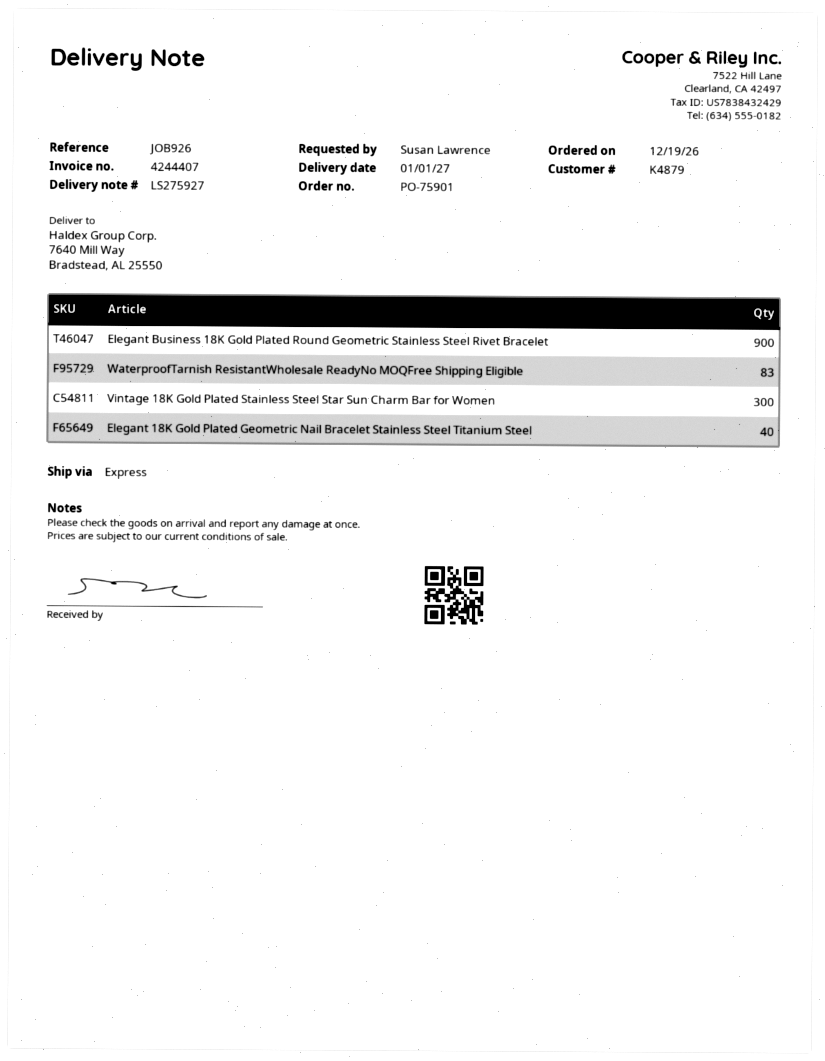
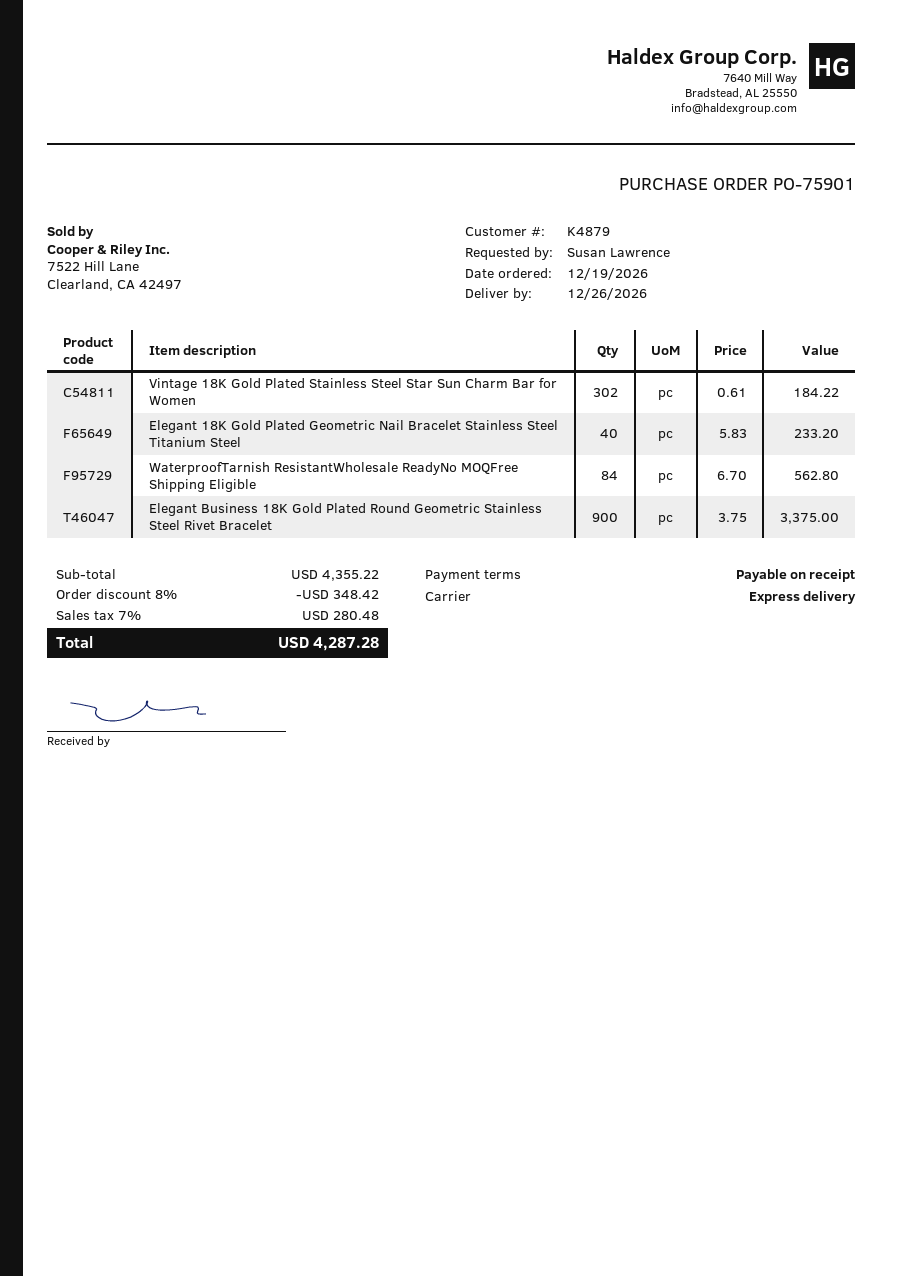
delivery date: 2027-01-01 -> 2026-12-26
WaterproofTarnish ResistantWholesale ReadyNo MOQFree Shipping Eligible: 83 -> 84
Vintage 18K Gold Plated Stainless Steel Star Sun Charm Bar for Women: 300 -> 302

